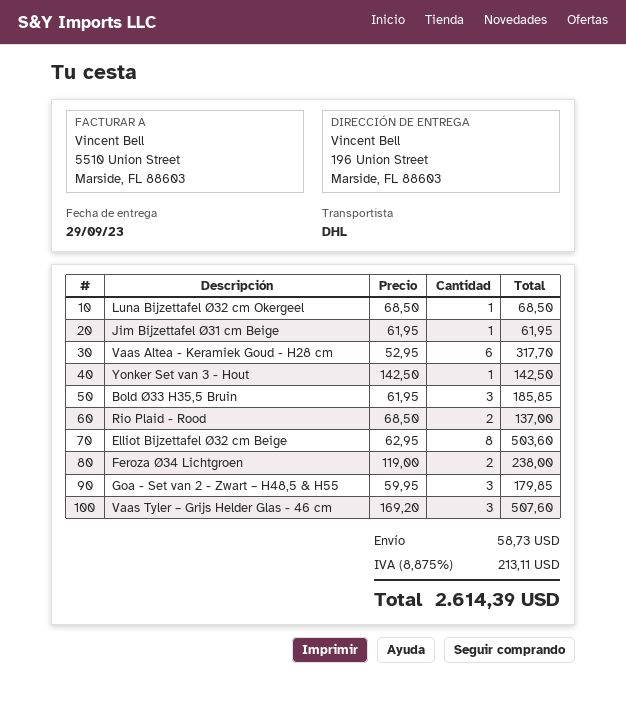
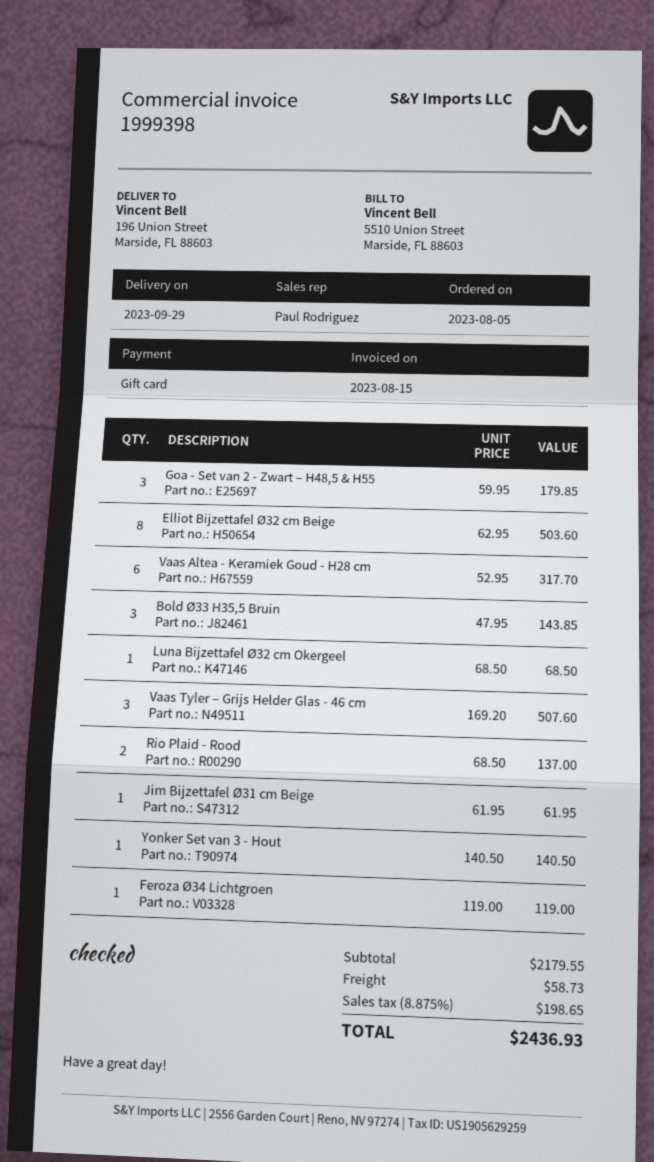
Yonker Set van 3 - Hout: 1 x 142.50 = 142.50 -> 1 x 140.50 = 140.50
Bold Ø33 H35,5 Bruin: 3 x 61.95 = 185.85 -> 3 x 47.95 = 143.85
Feroza Ø34 Lichtgroen: 2 x 119.00 = 238.00 -> 1 x 119.00 = 119.00
tax: 8.875% = 213.11 -> 8.875% = 198.65
total: 2614.39 -> 2436.93

